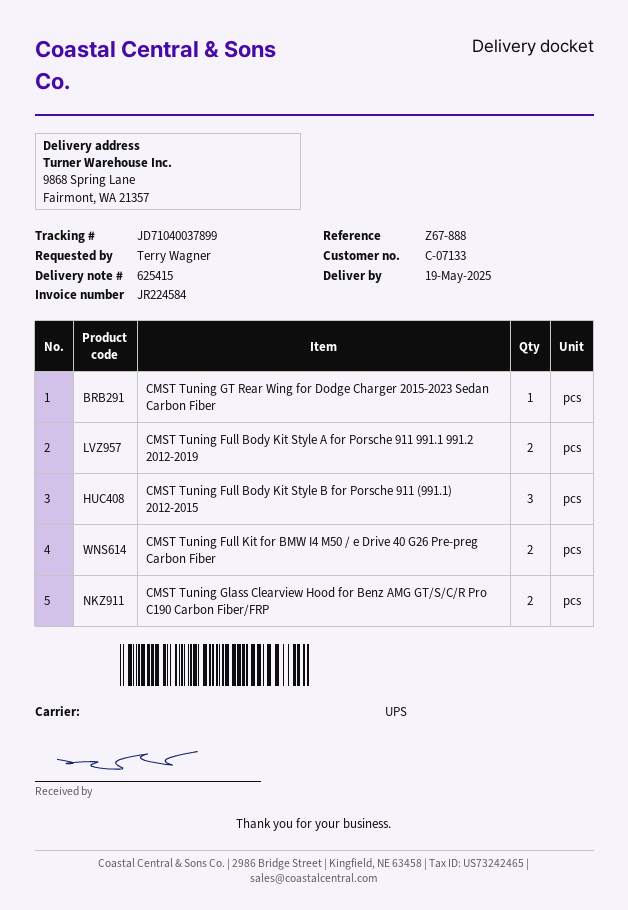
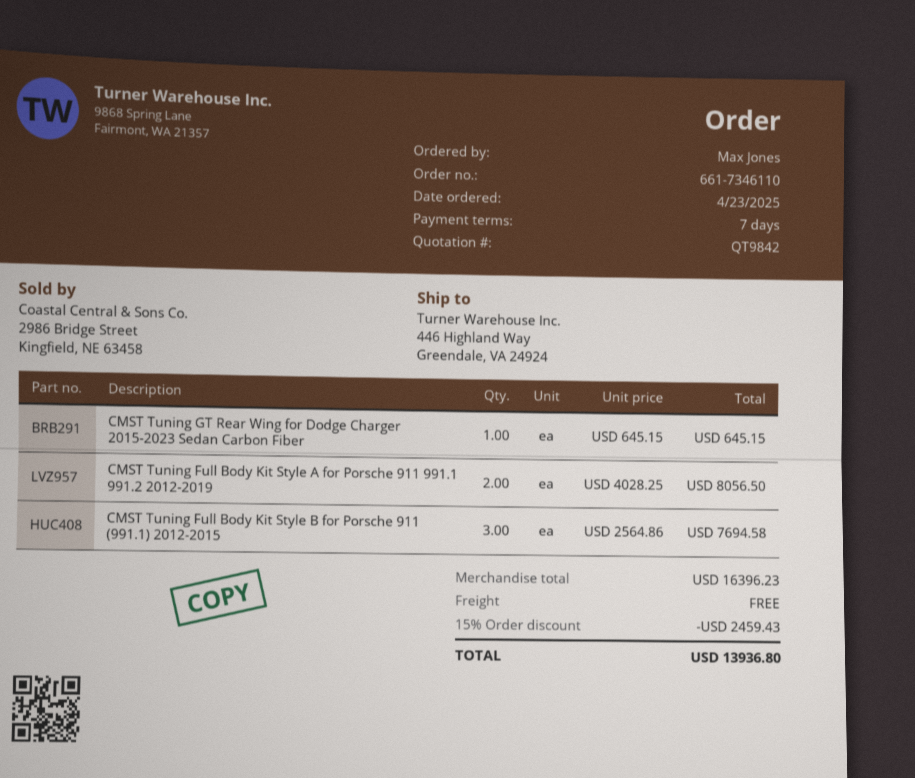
ordered by: Terry Wagner -> Max Jones
ship to: 9868 Spring Lane, Fairmont, WA 21357 -> 446 Highland Way, Greendale, VA 24924
CMST Tuning Full Kit for BMW I4 M50 / e Drive 40 G26 Pre-preg Carbon Fiber: 2 -> none
CMST Tuning Glass Clearview Hood for Benz AMG GT/S/C/R Pro C190 Carbon Fiber/FRP: 2 -> none

